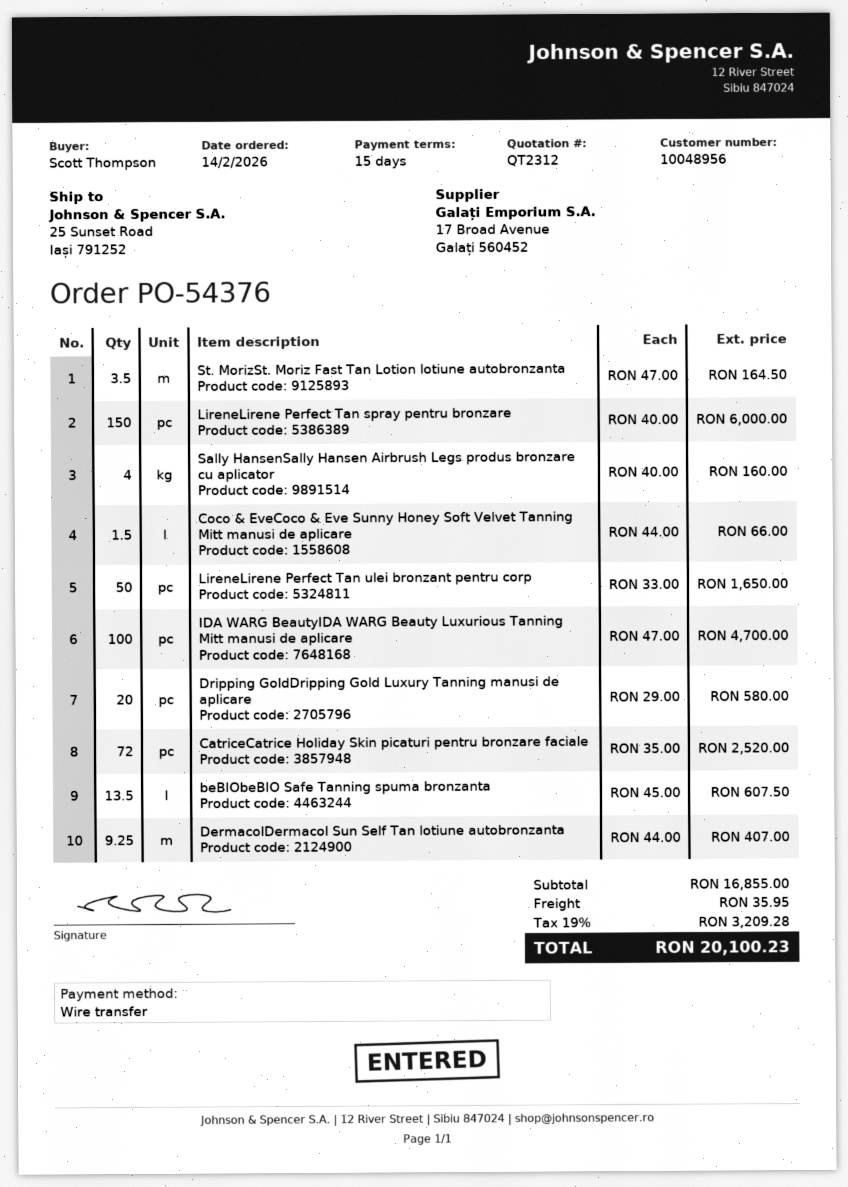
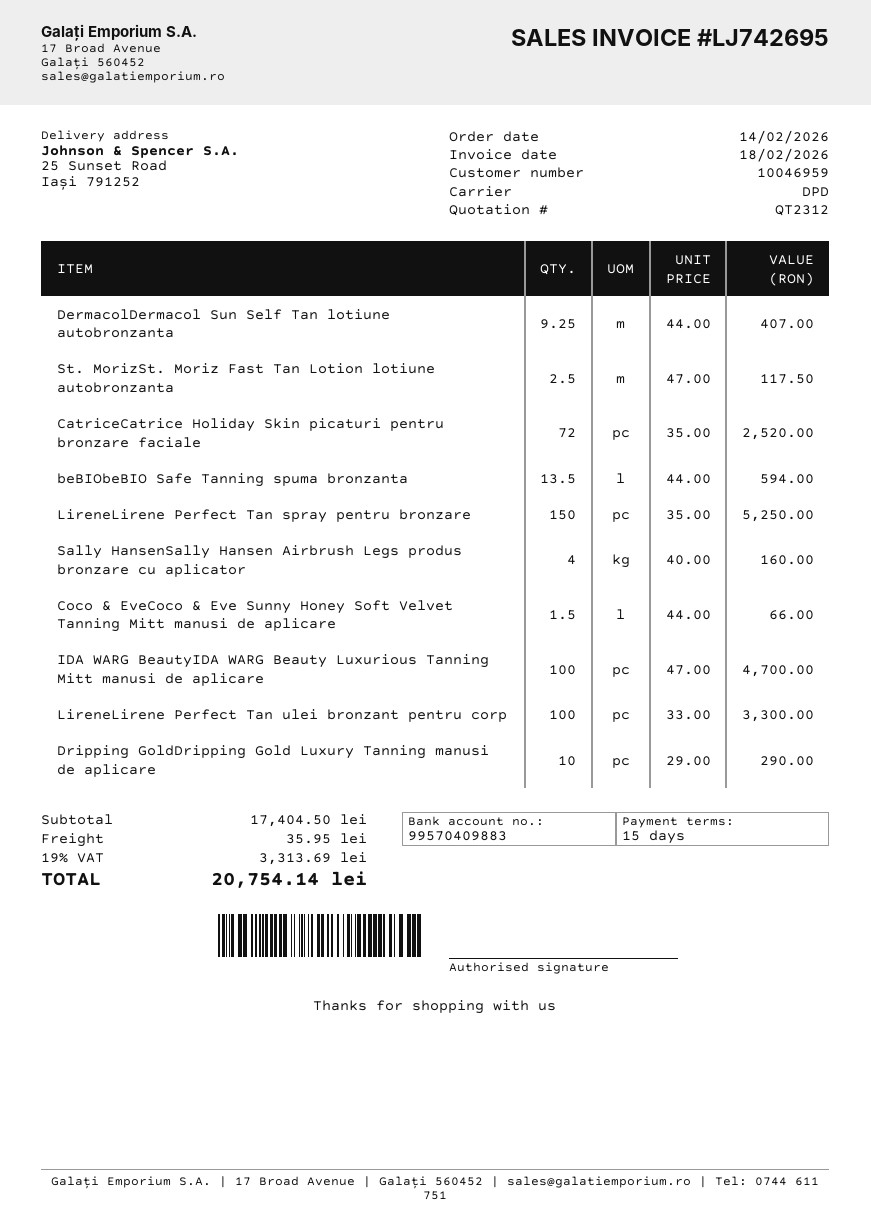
customer number: 10048956 -> 10046959
St. MorizSt. Moriz Fast Tan Lotion lotiune autobronzanta: 3.5 x 47.00 = 164.50 -> 2.5 x 47.00 = 117.50
LireneLirene Perfect Tan spray pentru bronzare: 150 x 40.00 = 6000.00 -> 150 x 35.00 = 5250.00
LireneLirene Perfect Tan ulei bronzant pentru corp: 50 x 33.00 = 1650.00 -> 100 x 33.00 = 3300.00
Dripping GoldDripping Gold Luxury Tanning manusi de aplicare: 20 x 29.00 = 580.00 -> 10 x 29.00 = 290.00
beBIObeBIO Safe Tanning spuma bronzanta: 13.5 x 45.00 = 607.50 -> 13.5 x 44.00 = 594.00
subtotal: 16855.00 -> 17404.50
tax: 19% = 3209.28 -> 19% = 3313.69
total: 20100.23 -> 20754.14

